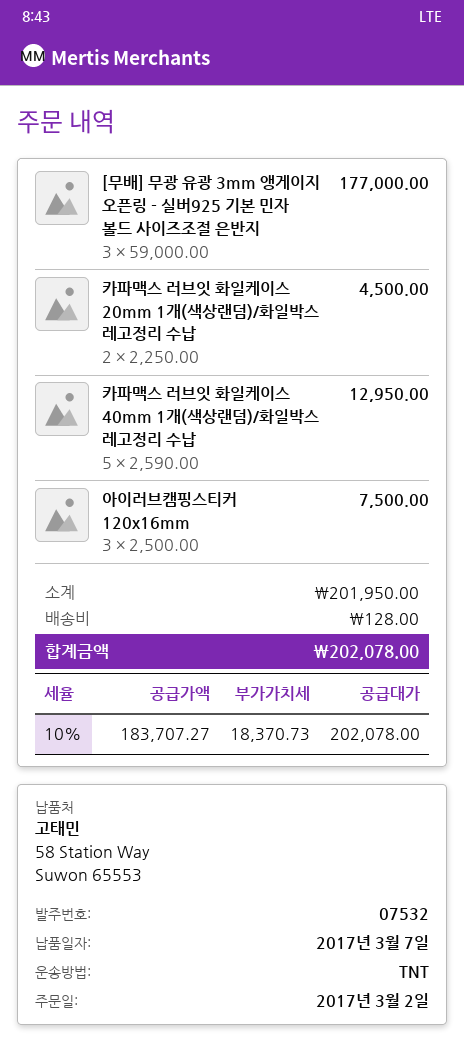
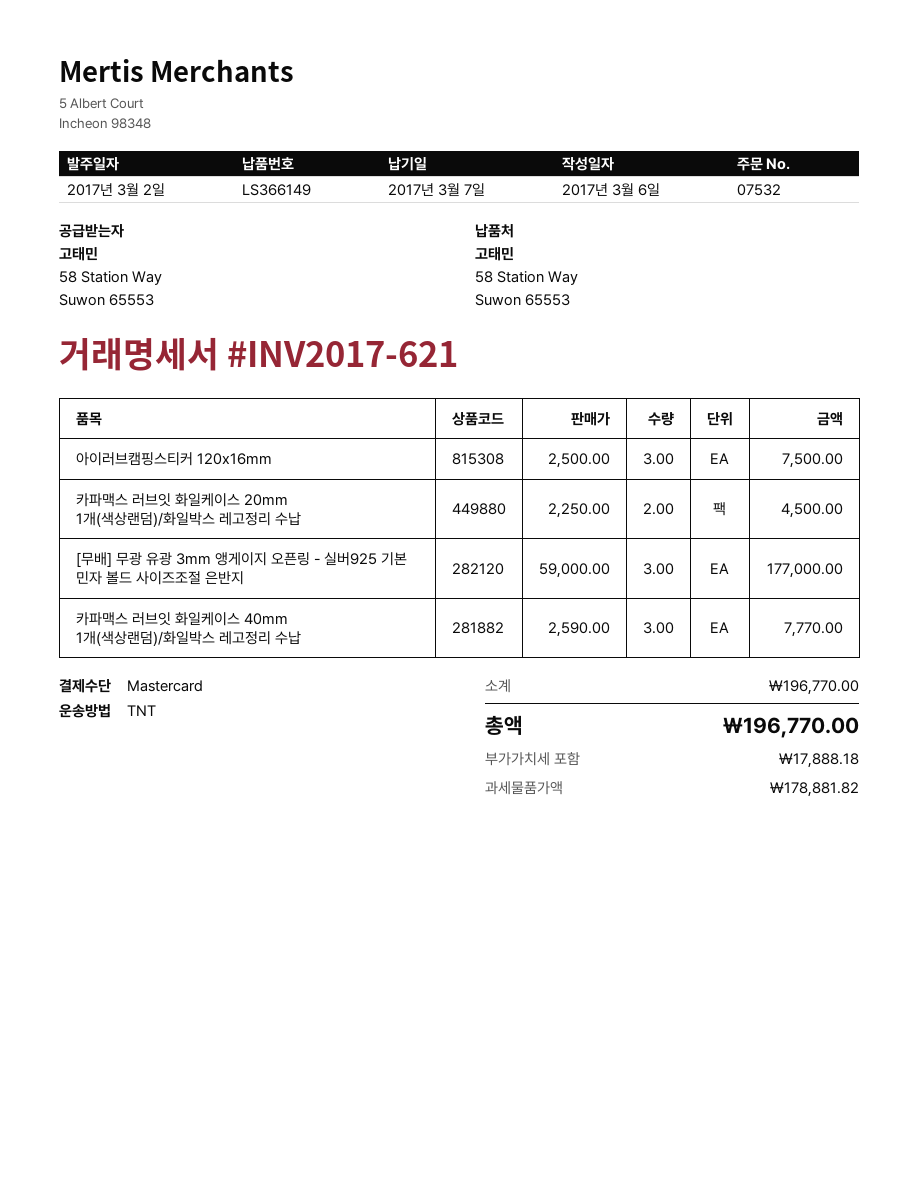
카파맥스 러브잇 화일케이스 40mm 1개(색상랜덤)/화일박스 레고정리 수납: 5 x 2590.00 = 12950.00 -> 3 x 2590.00 = 7770.00
subtotal: 201950.00 -> 196770.00
shipping: 128.00 -> none
net: 183707.27 -> 178881.82
tax: 18370.73 -> 17888.18
total: 202078.00 -> 196770.00

